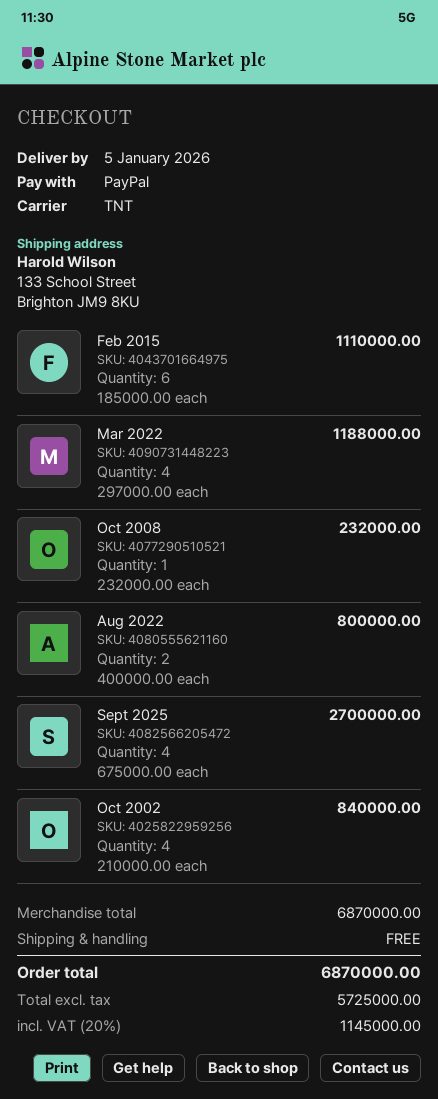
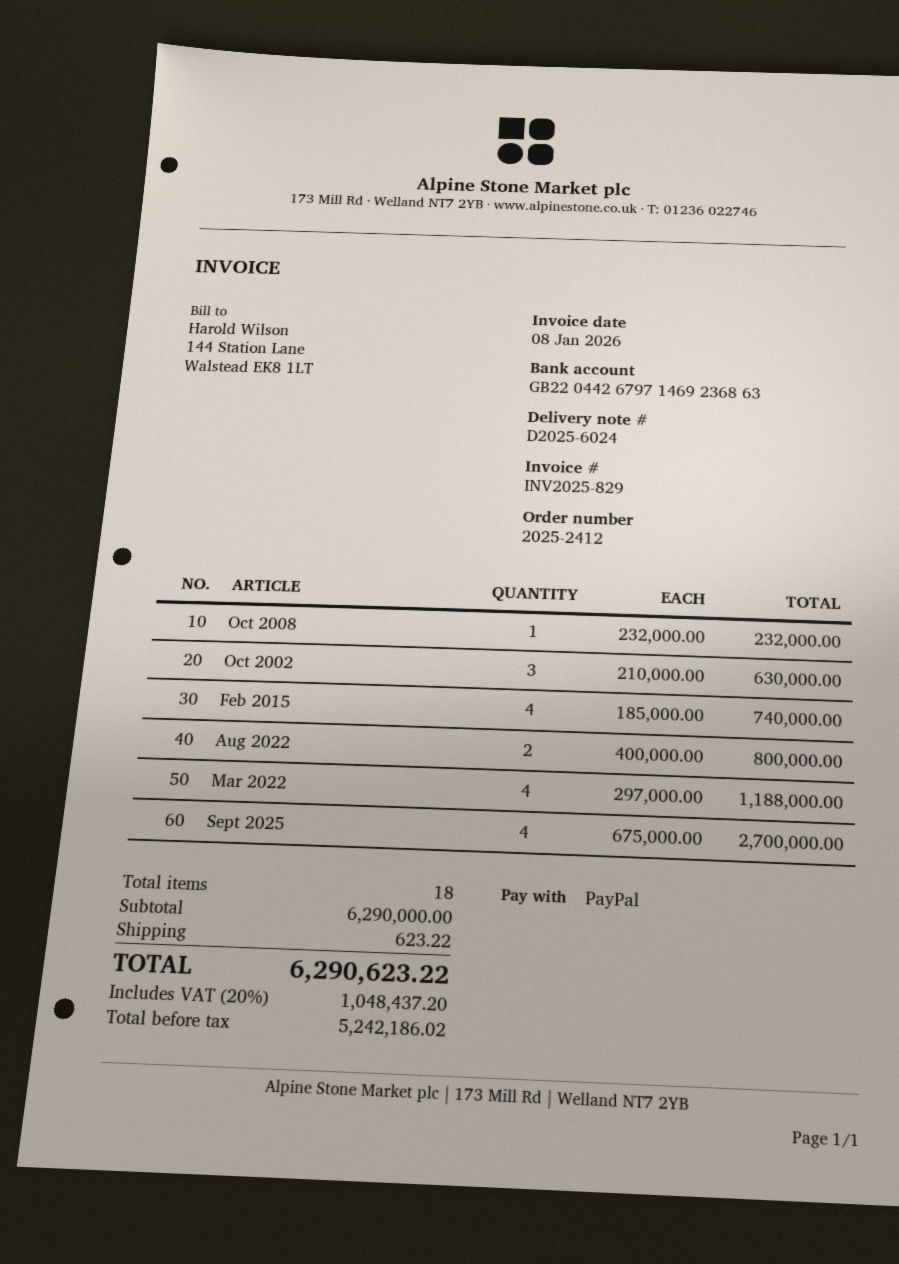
Feb 2015: 6 x 185000.00 = 1110000.00 -> 4 x 185000.00 = 740000.00
Oct 2002: 4 x 210000.00 = 840000.00 -> 3 x 210000.00 = 630000.00
subtotal: 6870000.00 -> 6290000.00
shipping: 0.00 -> 623.22
net: 5725000.00 -> 5242186.02
tax: 20% = 1145000.00 -> 20% = 1048437.20
total: 6870000.00 -> 6290623.22

